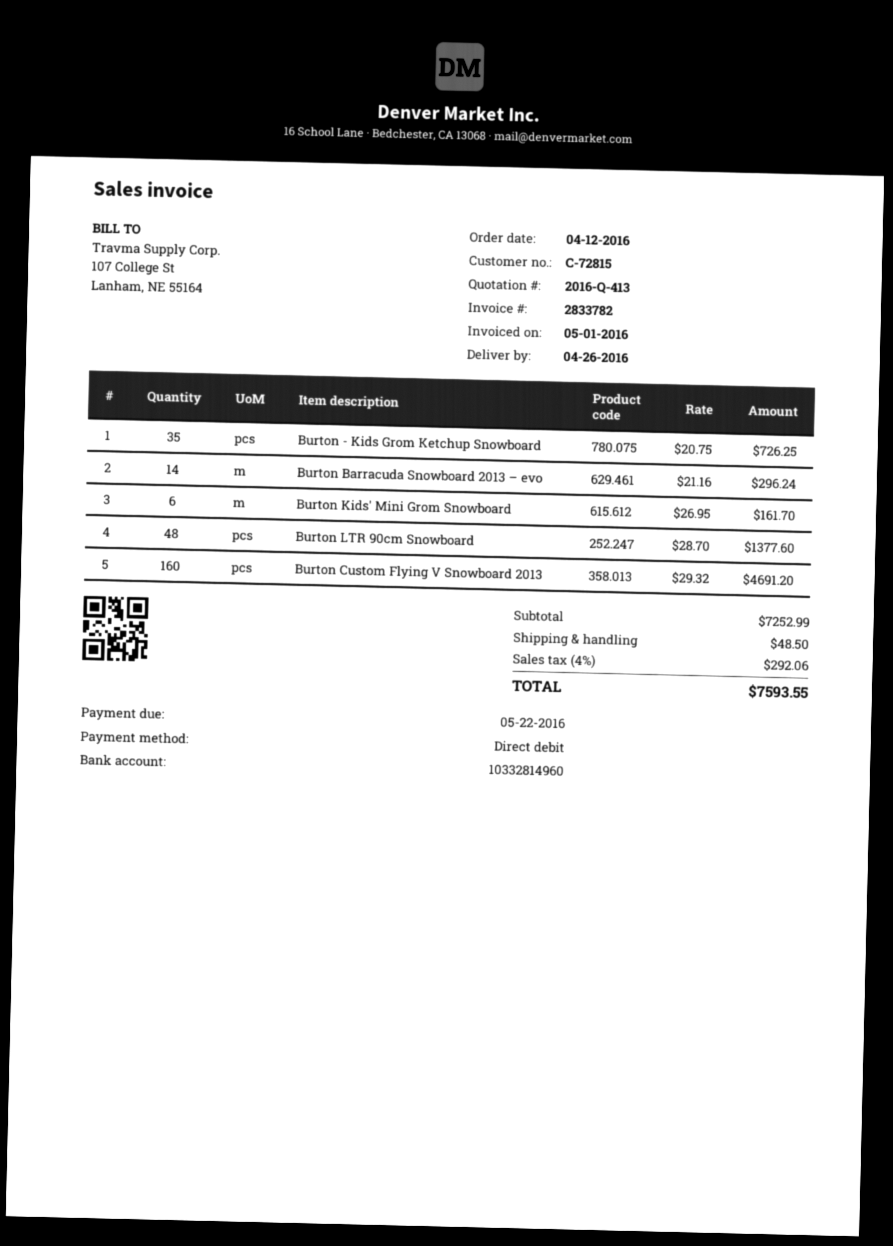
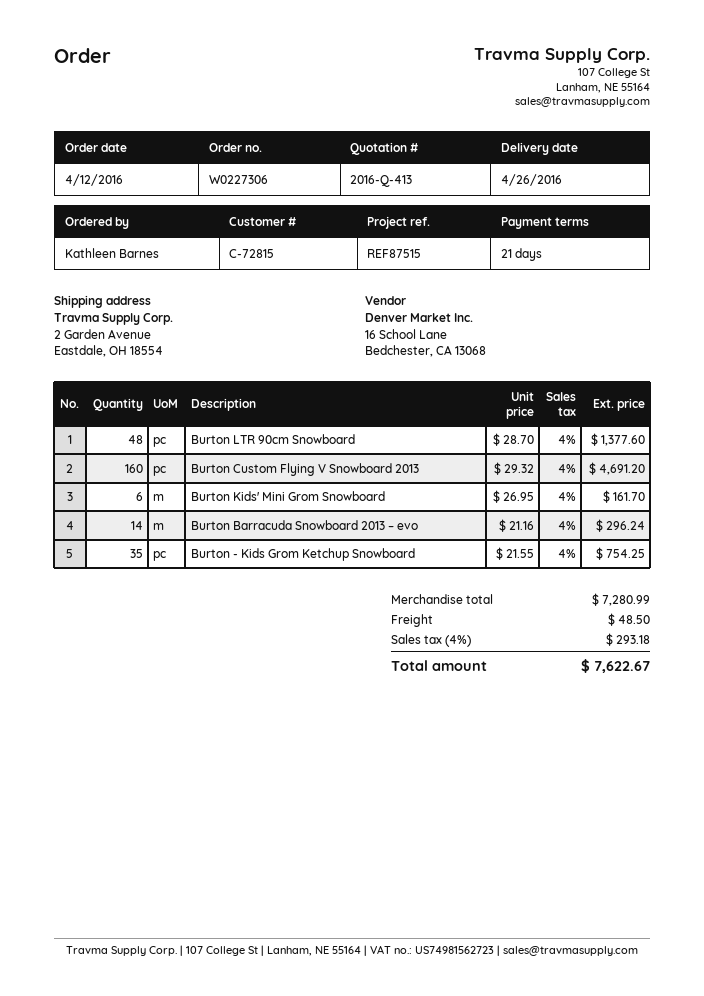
Burton - Kids Grom Ketchup Snowboard: 35 x 20.75 = 726.25 -> 35 x 21.55 = 754.25
subtotal: 7252.99 -> 7280.99
tax: 4% = 292.06 -> 4% = 293.18
total: 7593.55 -> 7622.67

